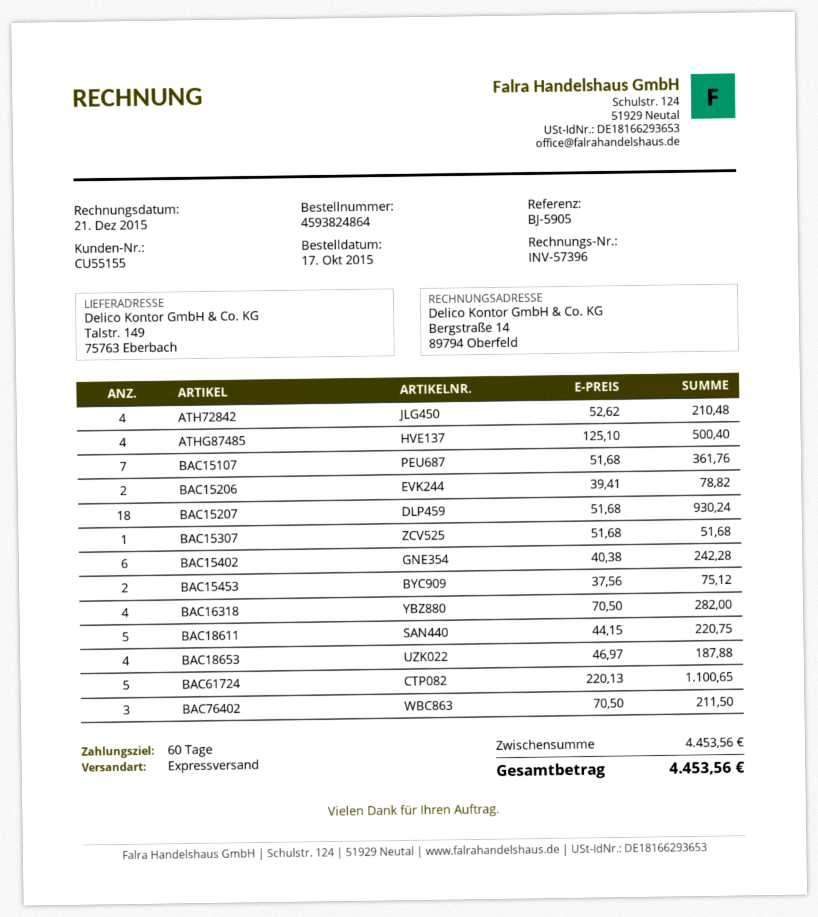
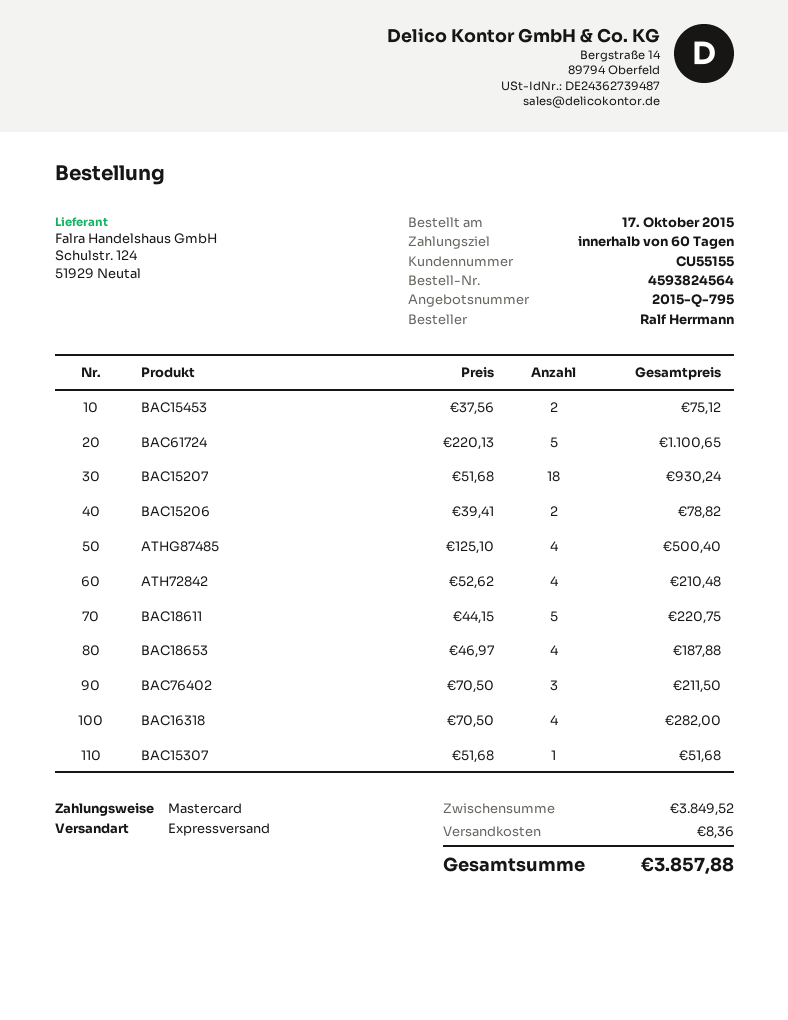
order number: 4593824864 -> 4593824564
BAC15107: 7 x 51.68 = 361.76 -> none
BAC15402: 6 x 40.38 = 242.28 -> none
subtotal: 4453.56 -> 3849.52
shipping: none -> 8.36
total: 4453.56 -> 3857.88

